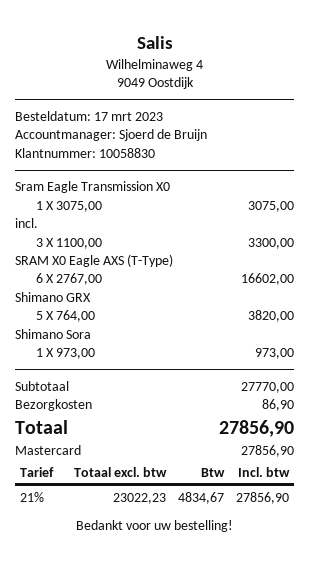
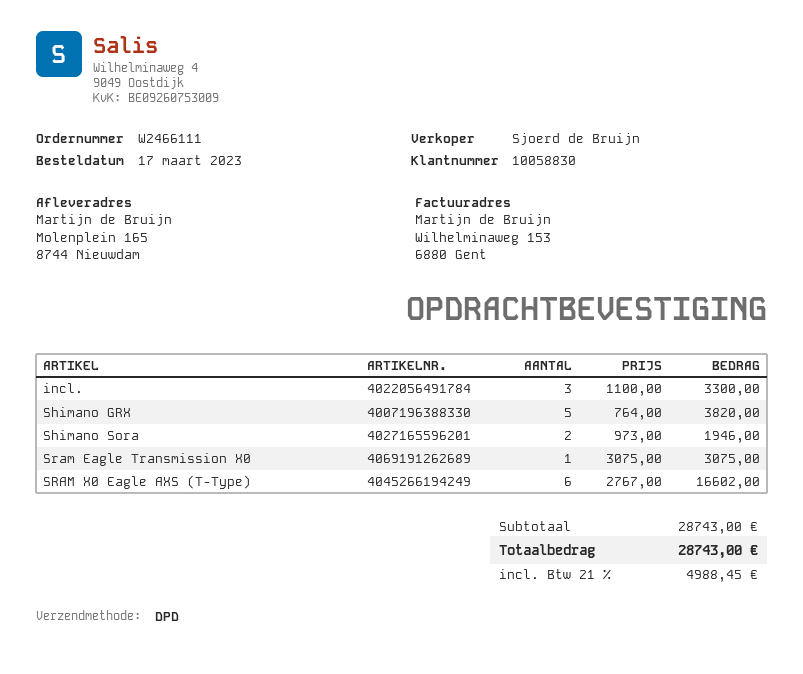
Shimano Sora: 1 x 973.00 = 973.00 -> 2 x 973.00 = 1946.00
subtotal: 27770.00 -> 28743.00
shipping: 86.90 -> none
tax: 21% = 4834.67 -> 21% = 4988.45
total: 27856.90 -> 28743.00

